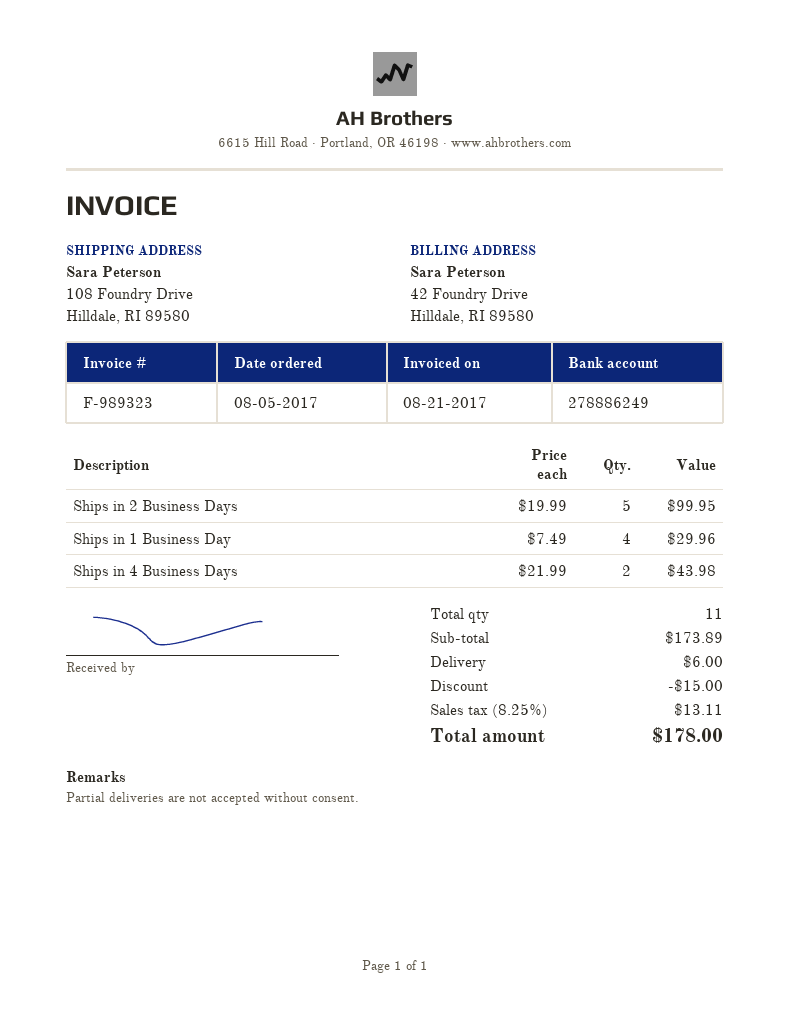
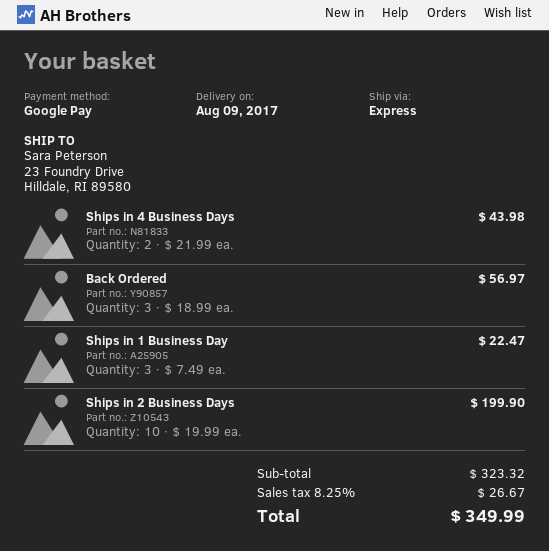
ship to: 108 Foundry Drive, Hilldale, RI 89580 -> 23 Foundry Drive, Hilldale, RI 89580
Ships in 2 Business Days: 5 x 19.99 = 99.95 -> 10 x 19.99 = 199.90
Ships in 1 Business Day: 4 x 7.49 = 29.96 -> 3 x 7.49 = 22.47
Back Ordered: none -> 3 x 18.99 = 56.97
subtotal: 173.89 -> 323.32
discount: 15.00 -> none
shipping: 6.00 -> none
tax: 8.25% = 13.11 -> 8.25% = 26.67
total: 178.00 -> 349.99

